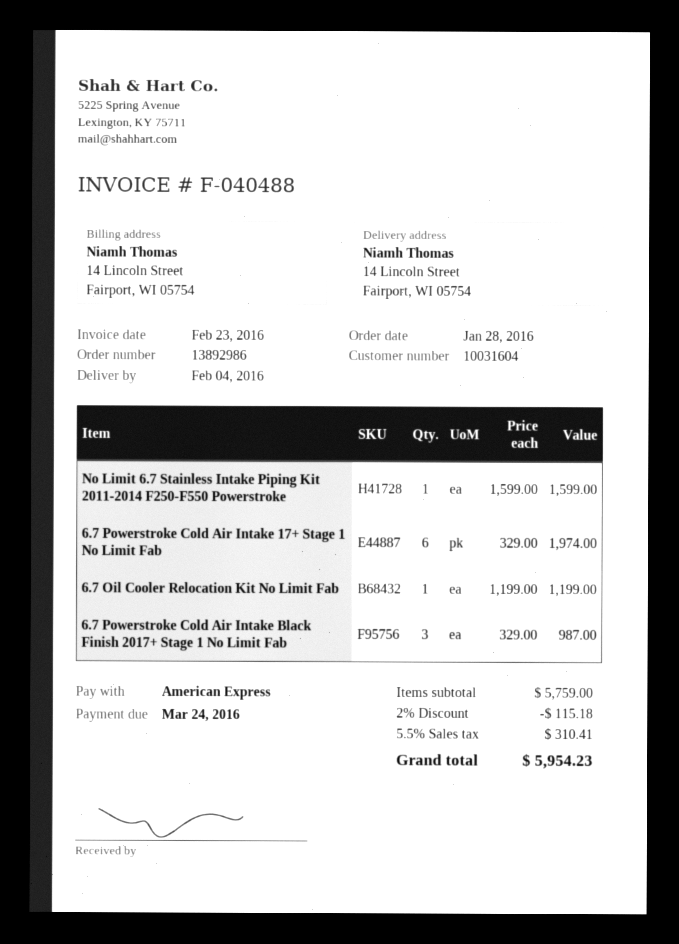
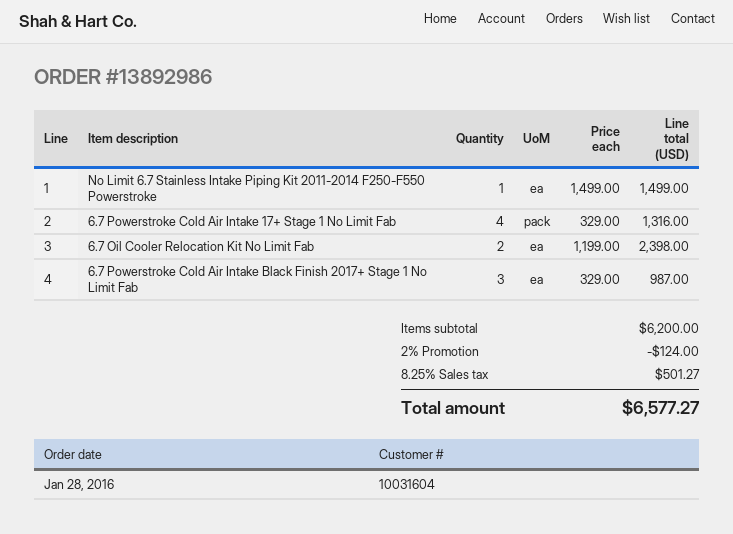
No Limit 6.7 Stainless Intake Piping Kit 2011-2014 F250-F550 Powerstroke: 1 x 1599.00 = 1599.00 -> 1 x 1499.00 = 1499.00
6.7 Powerstroke Cold Air Intake 17+ Stage 1 No Limit Fab: 6 x 329.00 = 1974.00 -> 4 x 329.00 = 1316.00
6.7 Oil Cooler Relocation Kit No Limit Fab: 1 x 1199.00 = 1199.00 -> 2 x 1199.00 = 2398.00
subtotal: 5759.00 -> 6200.00
discount: 2% = 115.18 -> 2% = 124.00
tax: 5.5% = 310.41 -> 8.25% = 501.27
total: 5954.23 -> 6577.27

